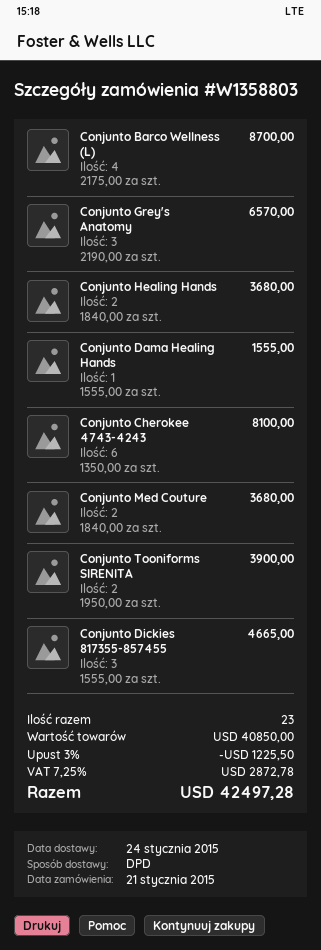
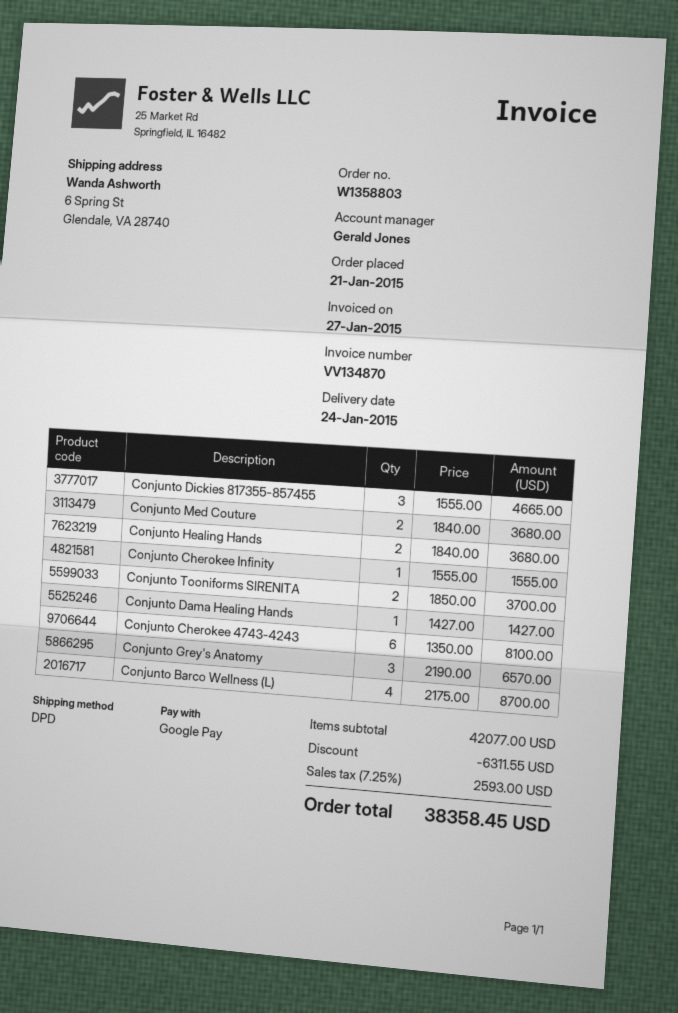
Conjunto Dama Healing Hands: 1 x 1555.00 = 1555.00 -> 1 x 1427.00 = 1427.00
Conjunto Tooniforms SIRENITA: 2 x 1950.00 = 3900.00 -> 2 x 1850.00 = 3700.00
Conjunto Cherokee Infinity: none -> 1 x 1555.00 = 1555.00
subtotal: 40850.00 -> 42077.00
discount: 1225.50 -> 6311.55
tax: 7.25% = 2872.78 -> 7.25% = 2593.00
total: 42497.28 -> 38358.45

